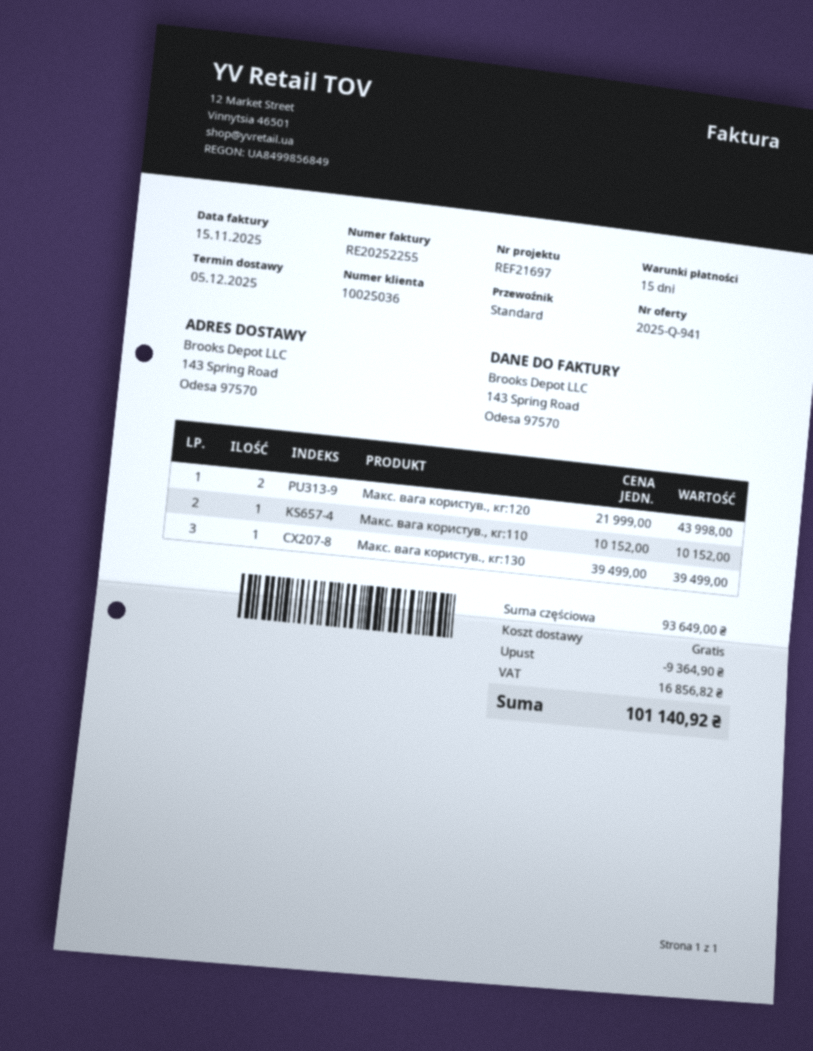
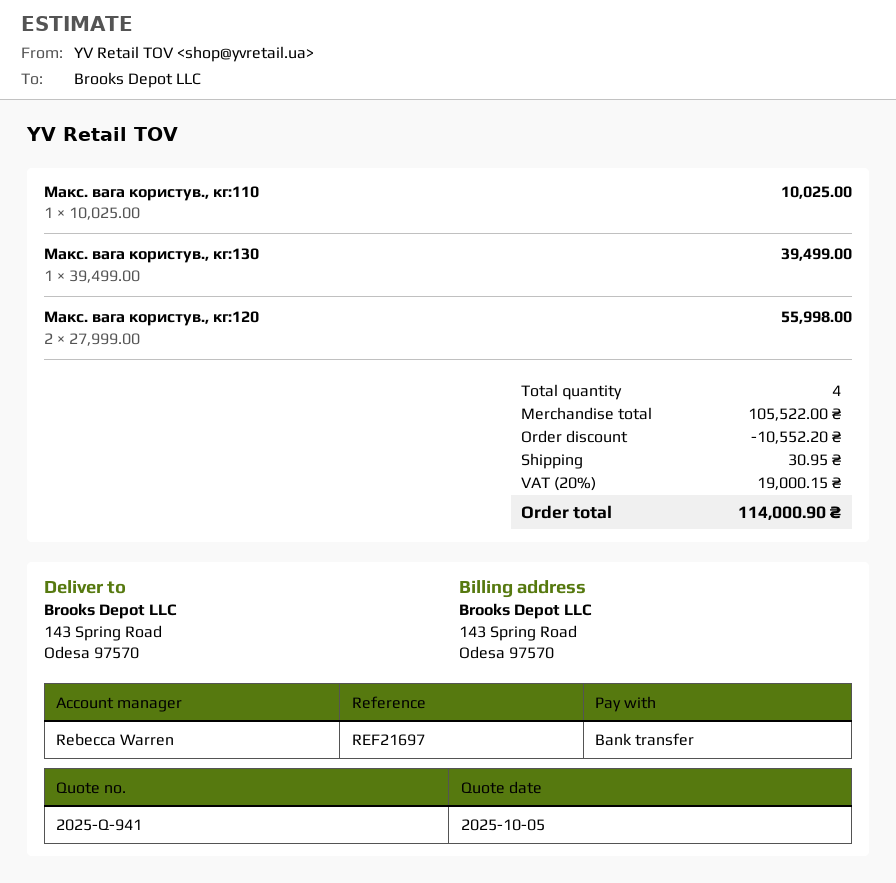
Макс. вага користув., кг:120: 2 x 21999.00 = 43998.00 -> 2 x 27999.00 = 55998.00
Макс. вага користув., кг:110: 1 x 10152.00 = 10152.00 -> 1 x 10025.00 = 10025.00
subtotal: 93649.00 -> 105522.00
discount: 9364.90 -> 10552.20
shipping: 0.00 -> 30.95
tax: 16856.82 -> 19000.15
total: 101140.92 -> 114000.90

